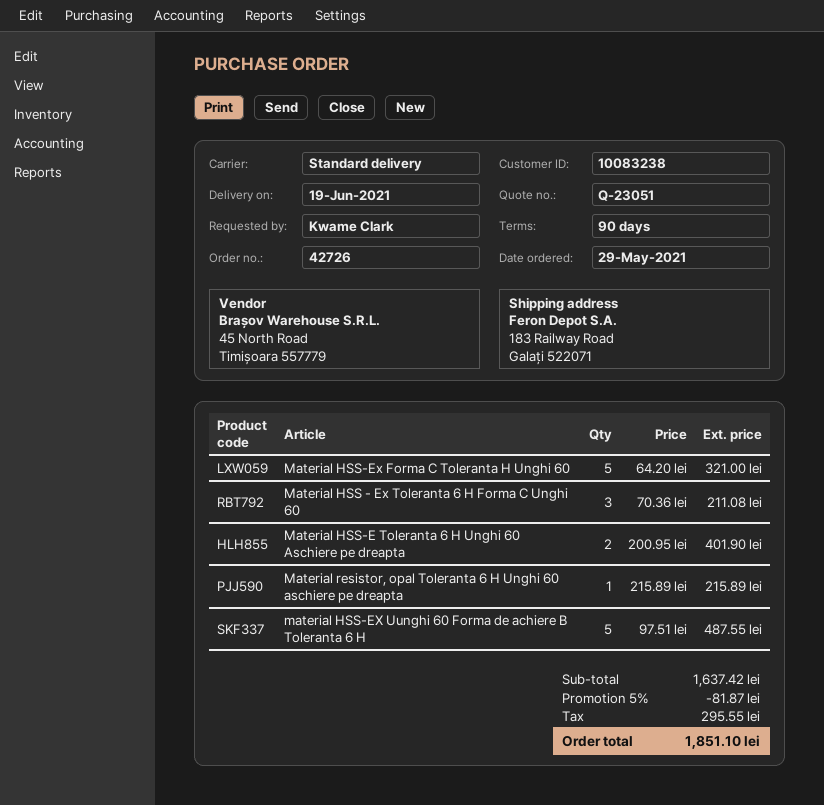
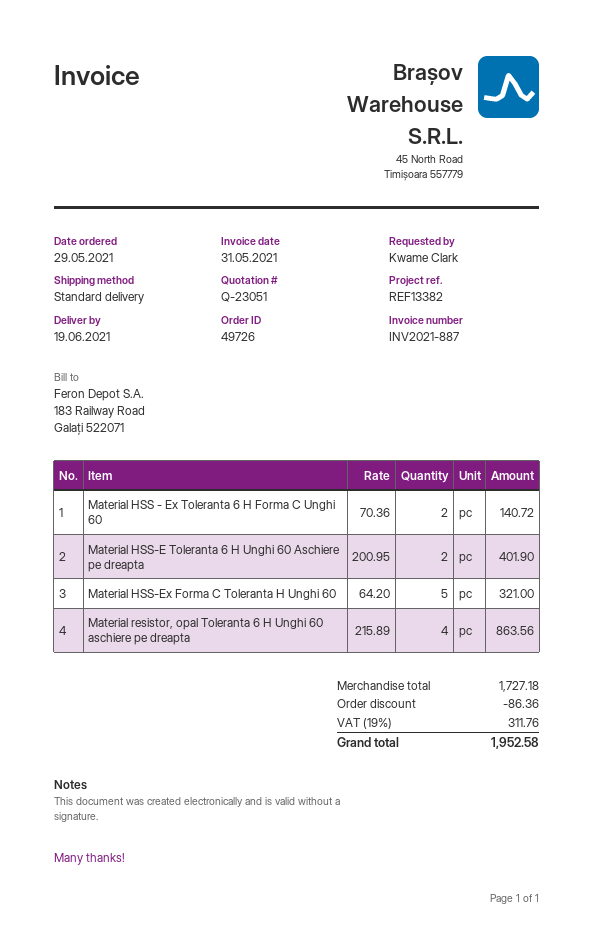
order number: 42726 -> 49726
Material HSS - Ex Toleranta 6 H Forma C Unghi 60: 3 x 70.36 = 211.08 -> 2 x 70.36 = 140.72
Material resistor, opal Toleranta 6 H Unghi 60 aschiere pe dreapta: 1 x 215.89 = 215.89 -> 4 x 215.89 = 863.56
material HSS-EX Uunghi 60 Forma de achiere B Toleranta 6 H: 5 x 97.51 = 487.55 -> none
subtotal: 1637.42 -> 1727.18
discount: 81.87 -> 86.36
tax: 295.55 -> 311.76
total: 1851.10 -> 1952.58

